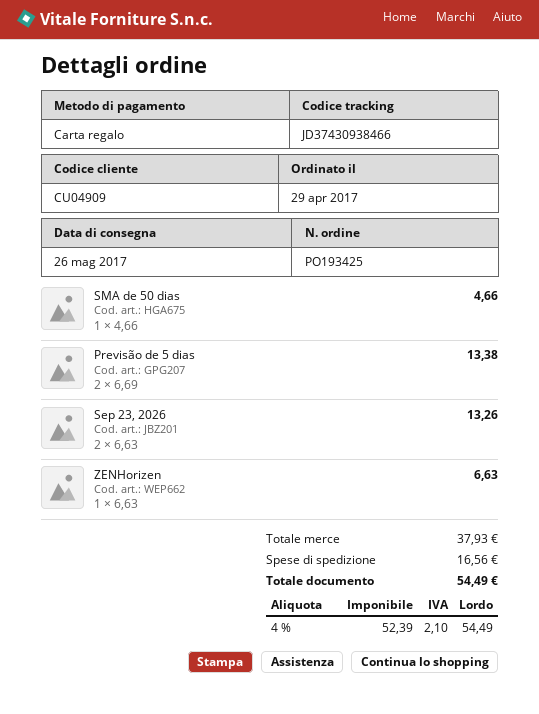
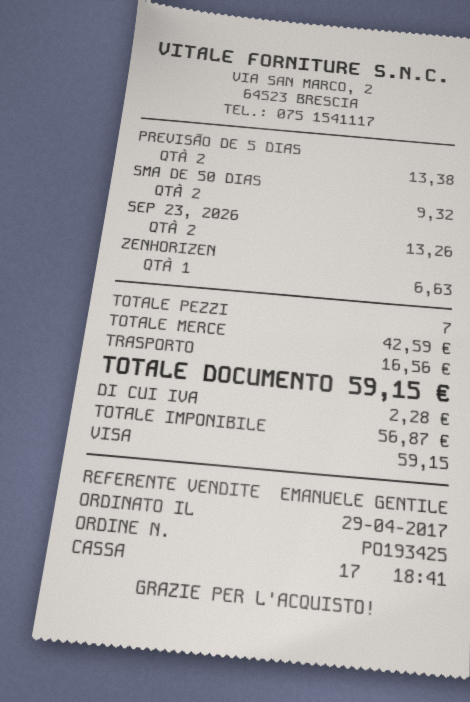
payment method: gift card -> Visa
SMA de 50 dias: 1 for 4.66 -> 2 for 9.32
subtotal: 37.93 -> 42.59
net: 52.39 -> 56.87
tax: 2.10 -> 2.28
total: 54.49 -> 59.15

